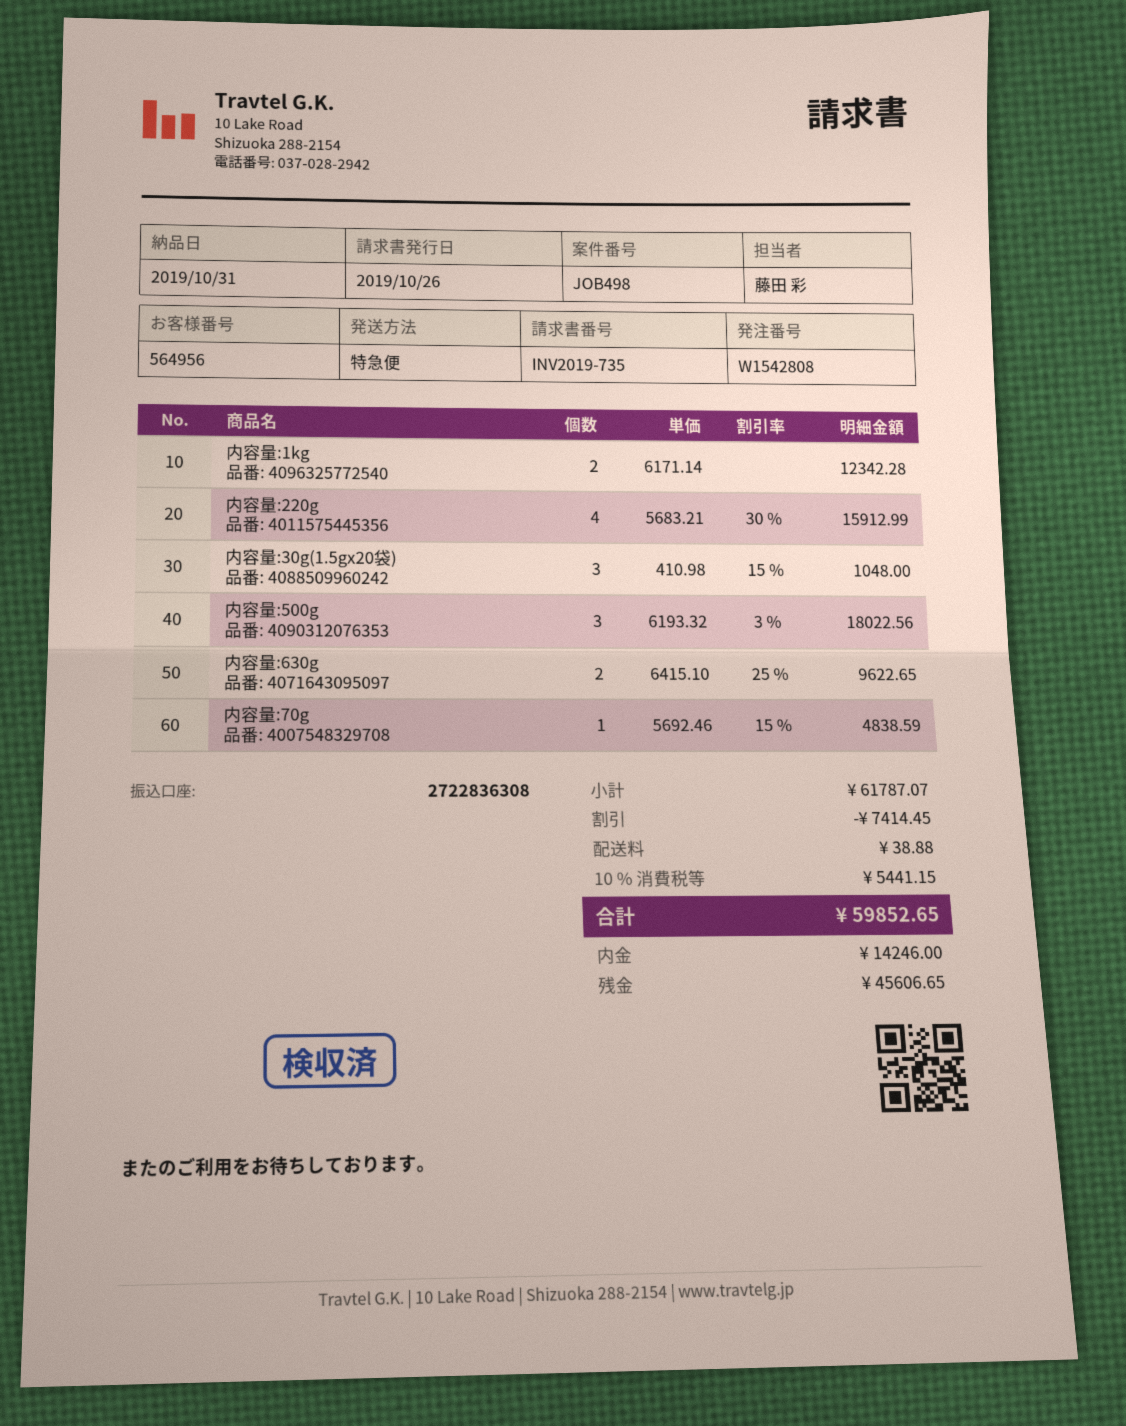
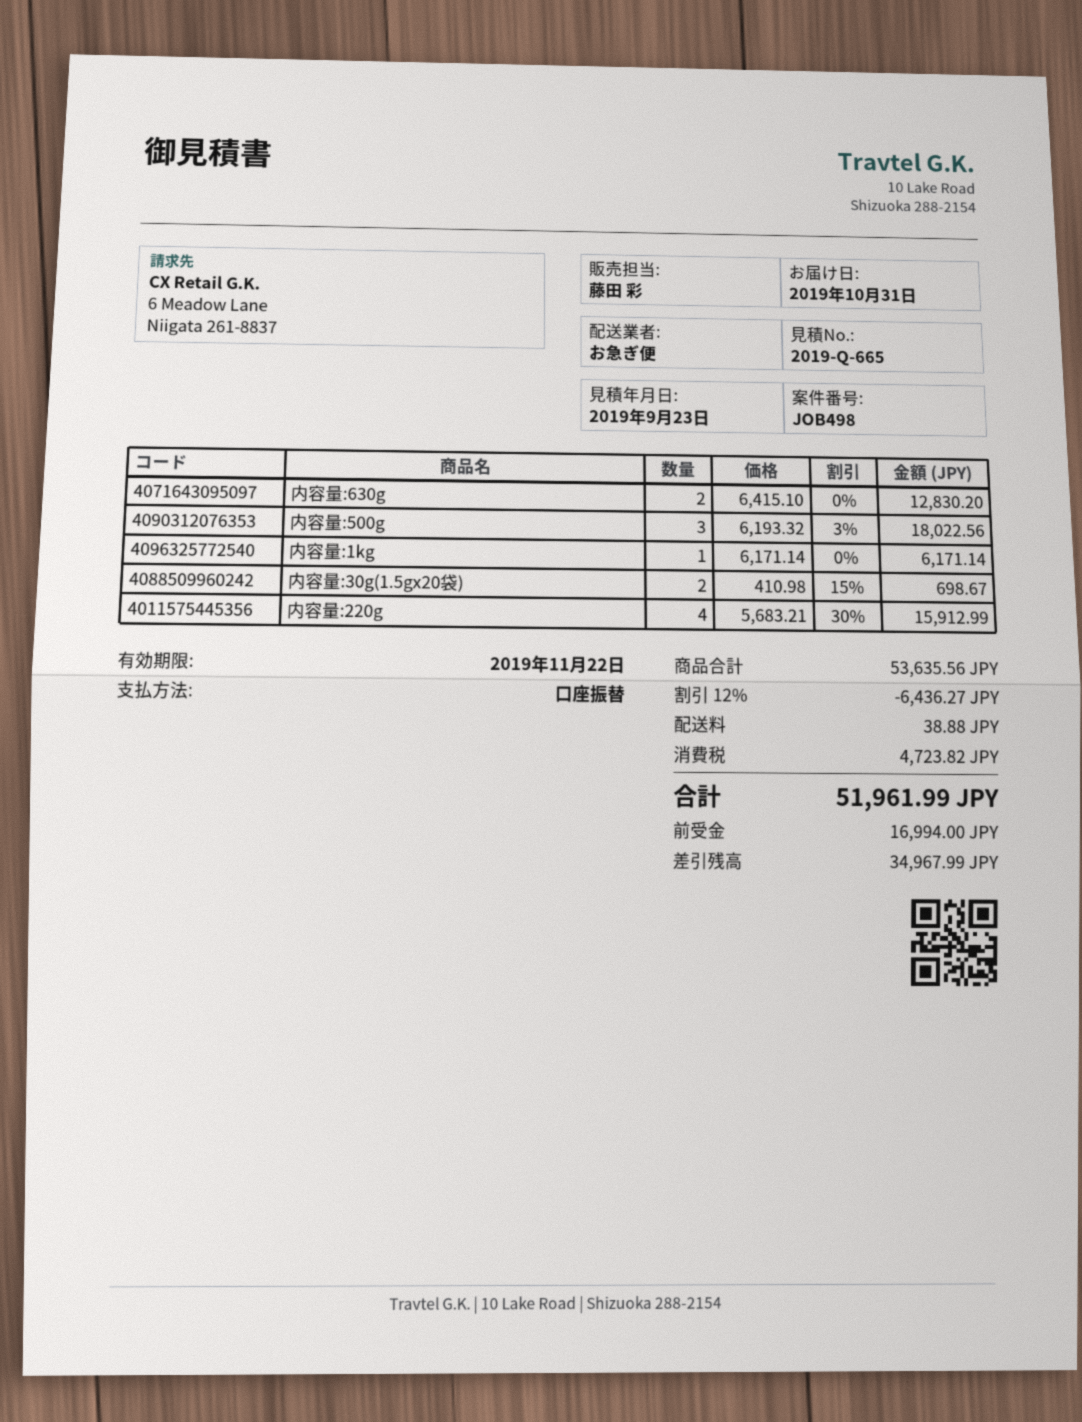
内容量:1kg: 2 x 6171.14 = 12342.28 -> 1 x 6171.14 = 6171.14
内容量:30g(1.5gx20袋): 3 x 410.98 - 15% = 1048.00 -> 2 x 410.98 - 15% = 698.67
内容量:630g: 2 x 6415.10 - 25% = 9622.65 -> 2 x 6415.10 = 12830.20
内容量:70g: 1 x 5692.46 - 15% = 4838.59 -> none
subtotal: 61787.07 -> 53635.56
discount: 7414.45 -> 6436.27
tax: 5441.15 -> 4723.82
total: 59852.65 -> 51961.99
deposit: 14246.00 -> 16994.00
balance: 45606.65 -> 34967.99

